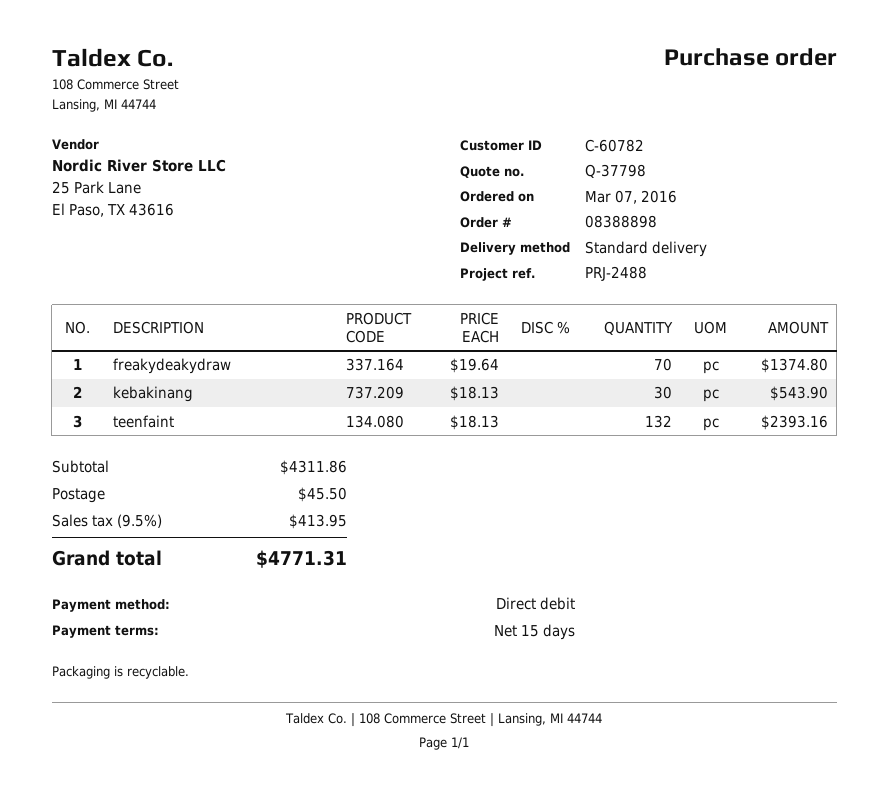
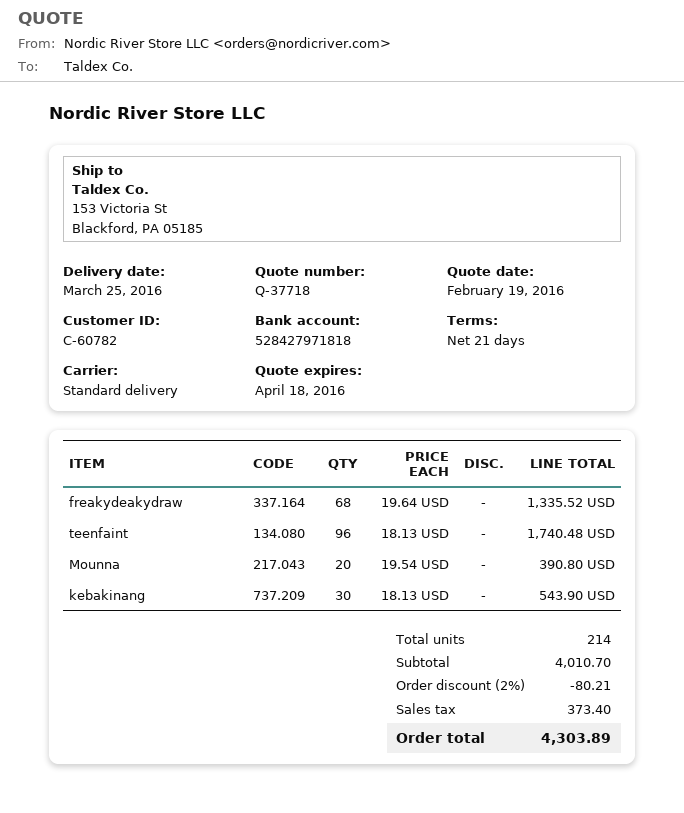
quote number: Q-37798 -> Q-37718
payment terms: 15 days -> 21 days
freakydeakydraw: 70 x 19.64 = 1374.80 -> 68 x 19.64 = 1335.52
teenfaint: 132 x 18.13 = 2393.16 -> 96 x 18.13 = 1740.48
Mounna: none -> 20 x 19.54 = 390.80
subtotal: 4311.86 -> 4010.70
discount: none -> 2% = 80.21
shipping: 45.50 -> none
tax: 413.95 -> 373.40
total: 4771.31 -> 4303.89

